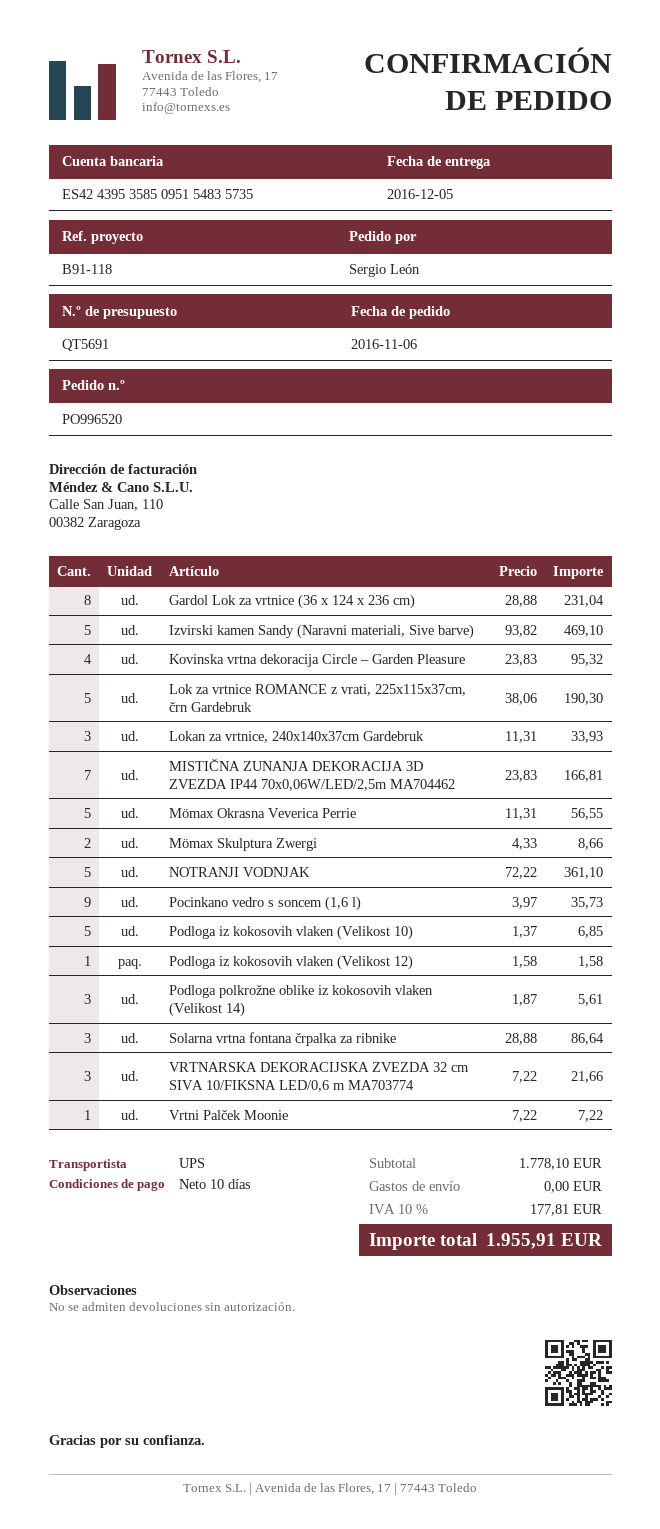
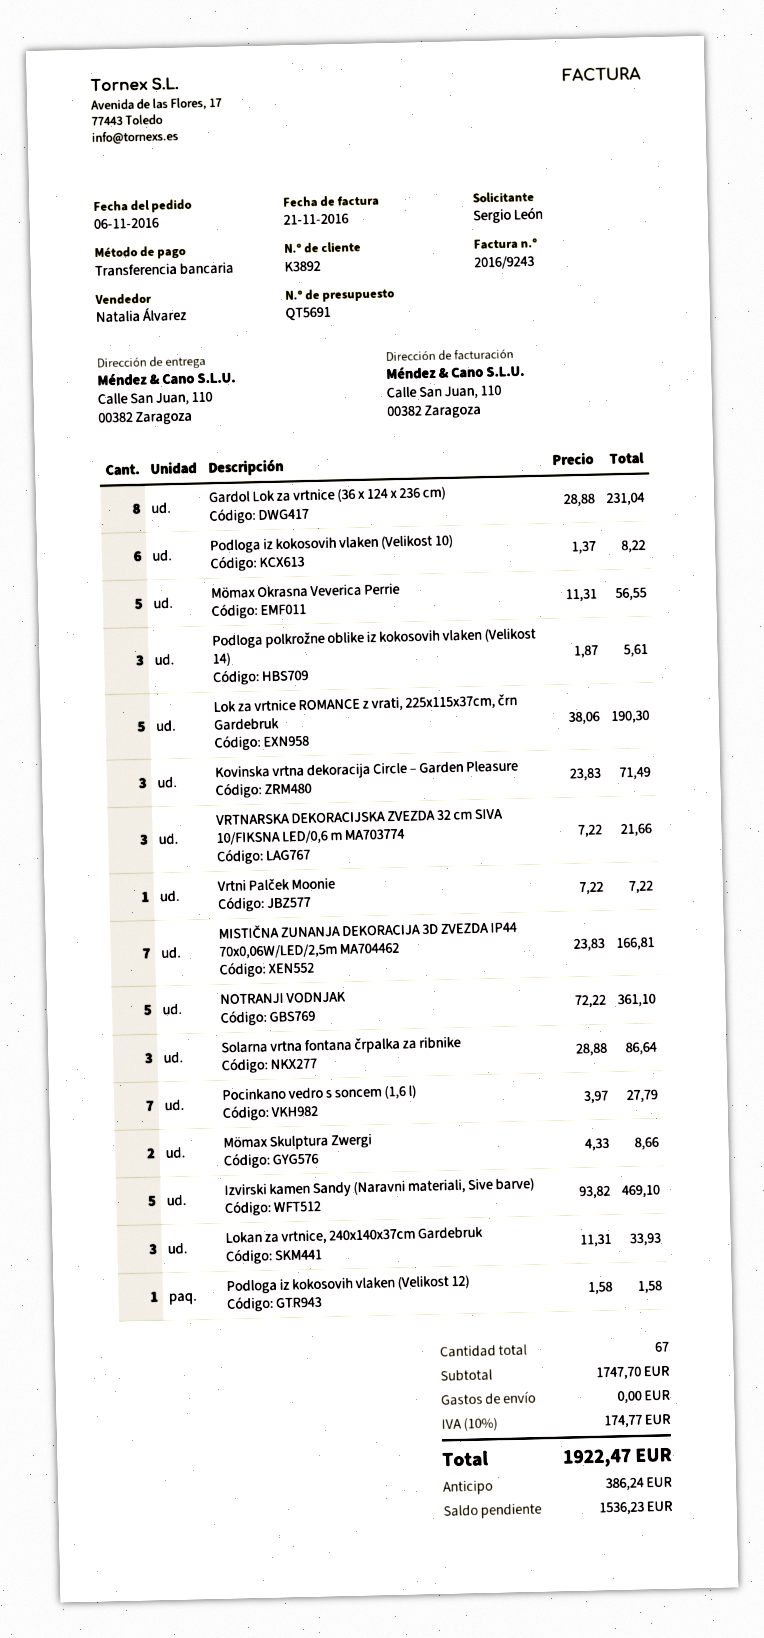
Kovinska vrtna dekoracija Circle – Garden Pleasure: 4 x 23.83 = 95.32 -> 3 x 23.83 = 71.49
Pocinkano vedro s soncem (1,6 l): 9 x 3.97 = 35.73 -> 7 x 3.97 = 27.79
Podloga iz kokosovih vlaken (Velikost 10): 5 x 1.37 = 6.85 -> 6 x 1.37 = 8.22
subtotal: 1778.10 -> 1747.70
tax: 10% = 177.81 -> 10% = 174.77
total: 1955.91 -> 1922.47

